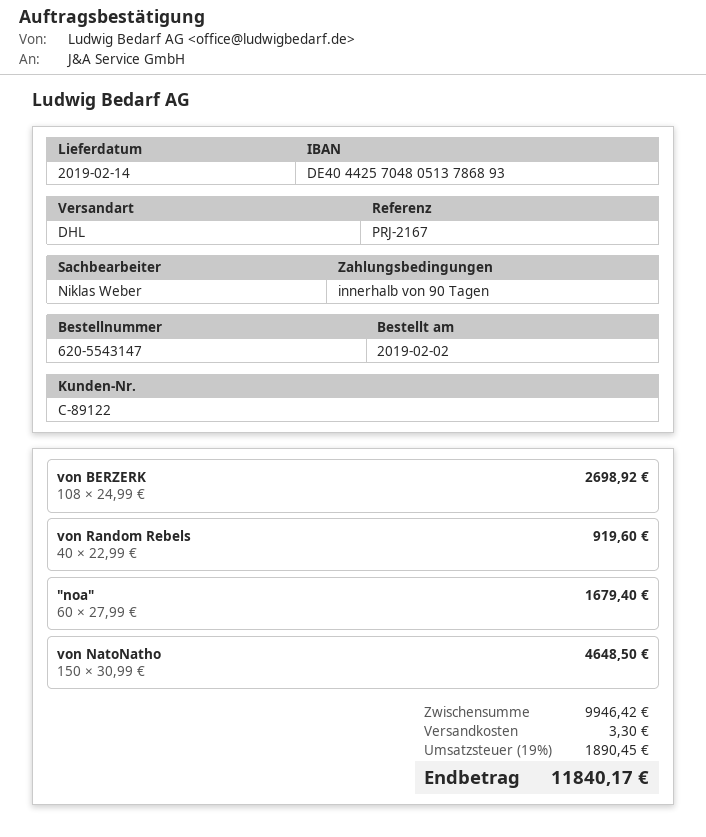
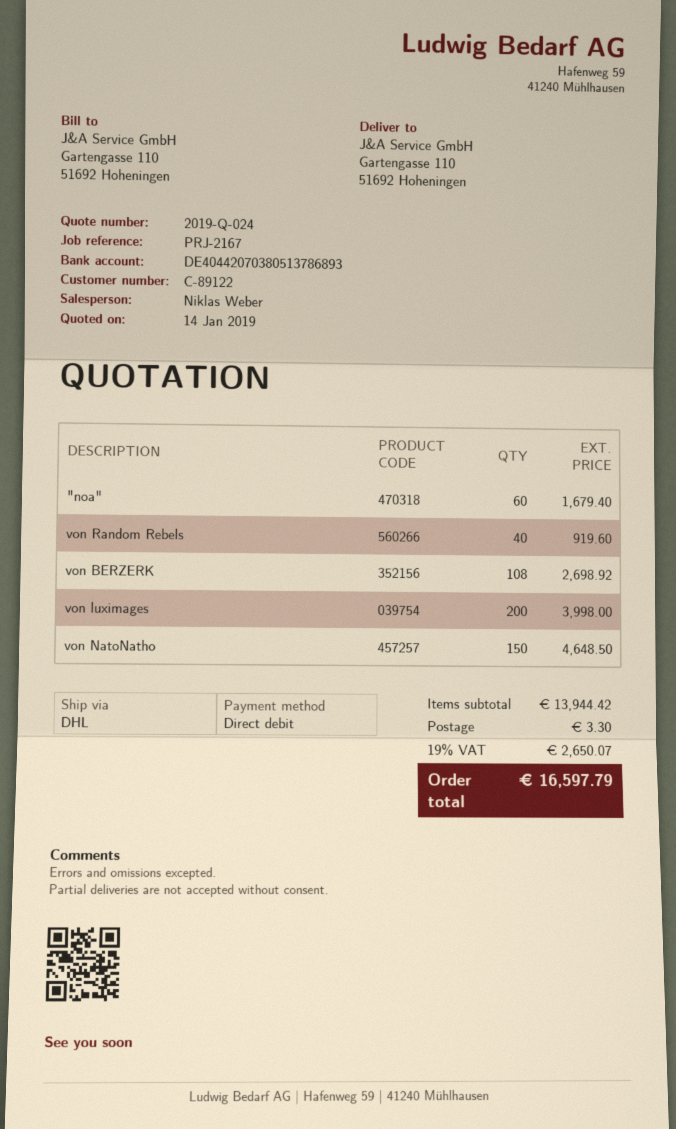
bank account: DE40442570480513786893 -> DE40442070380513786893
von luximages: none -> 200 for 3998.00
subtotal: 9946.42 -> 13944.42
tax: 19% = 1890.45 -> 19% = 2650.07
total: 11840.17 -> 16597.79

